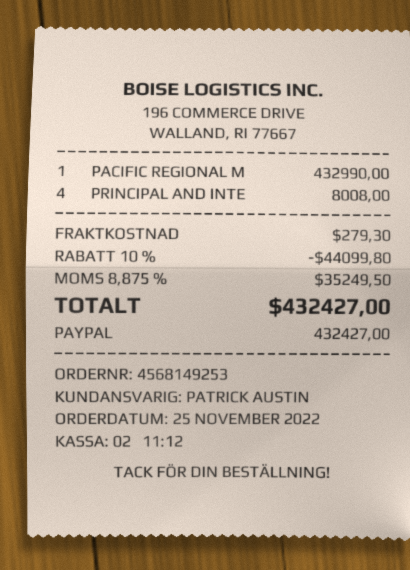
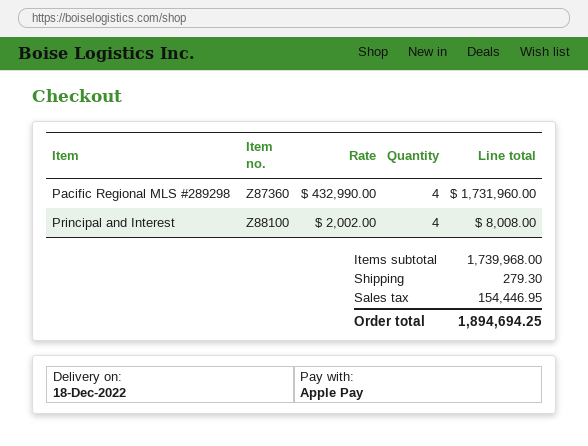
payment method: PayPal -> Apple Pay
PACIFIC REGIONAL M: 1 for 432990.00 -> 4 for 1731960.00
discount: 10% = 44099.80 -> none
tax: 35249.50 -> 154446.95
total: 432427.00 -> 1894694.25

